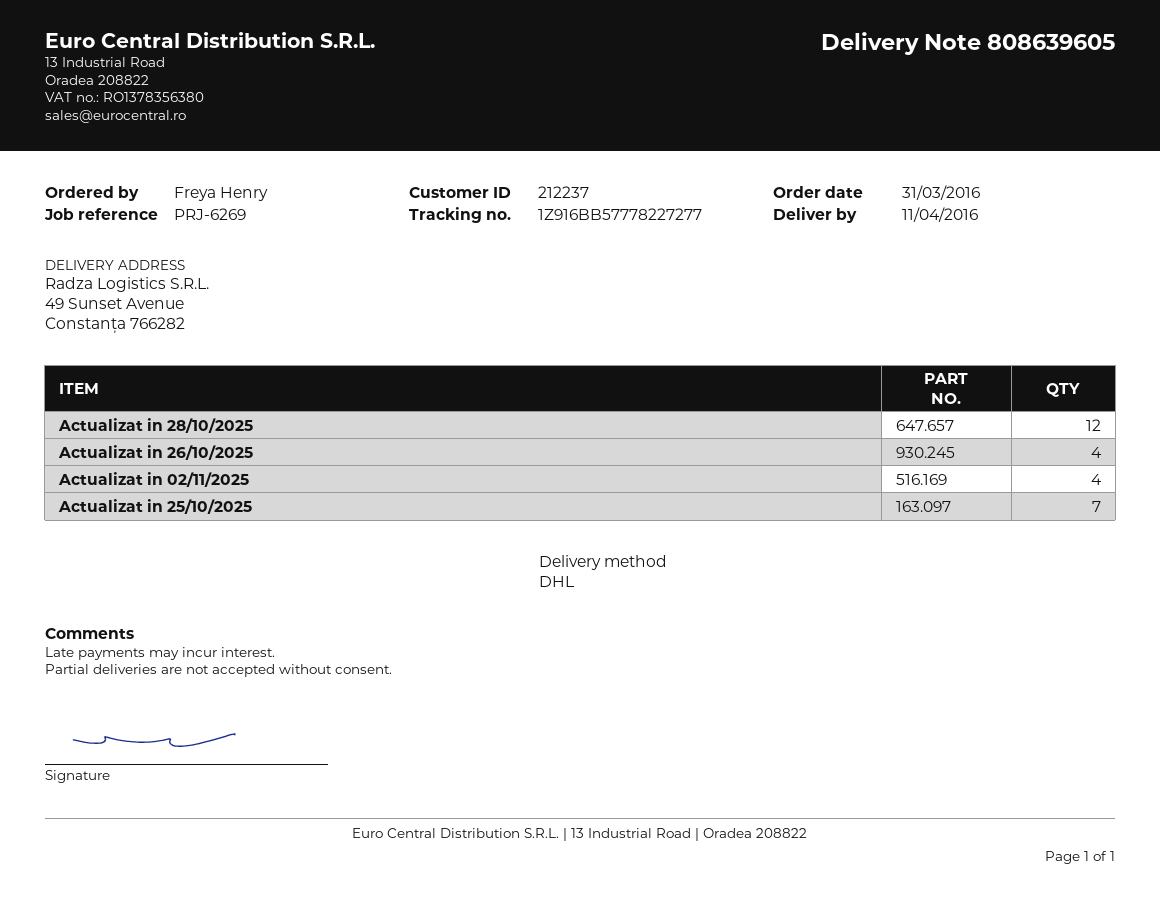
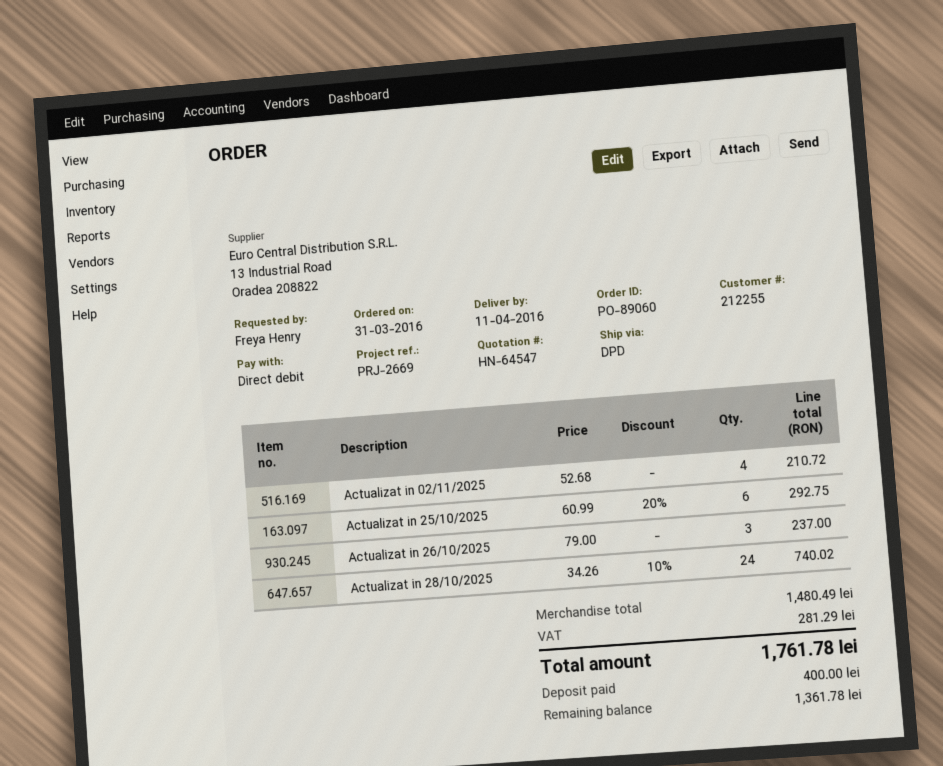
customer number: 212237 -> 212255
reference: PRJ-6269 -> PRJ-2669
shipping method: DHL -> DPD
Actualizat in 28/10/2025: 12 -> 24
Actualizat in 26/10/2025: 4 -> 3
Actualizat in 25/10/2025: 7 -> 6

